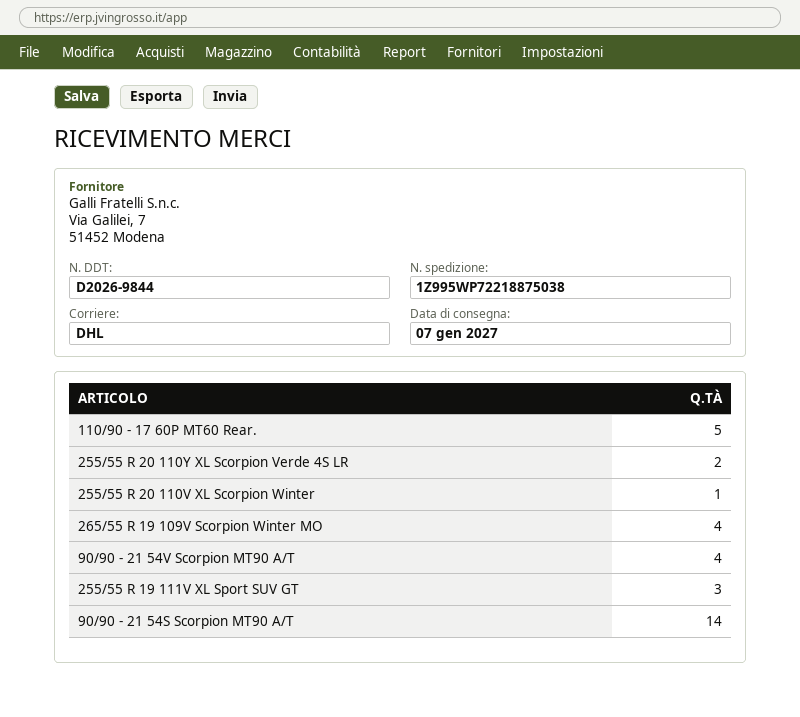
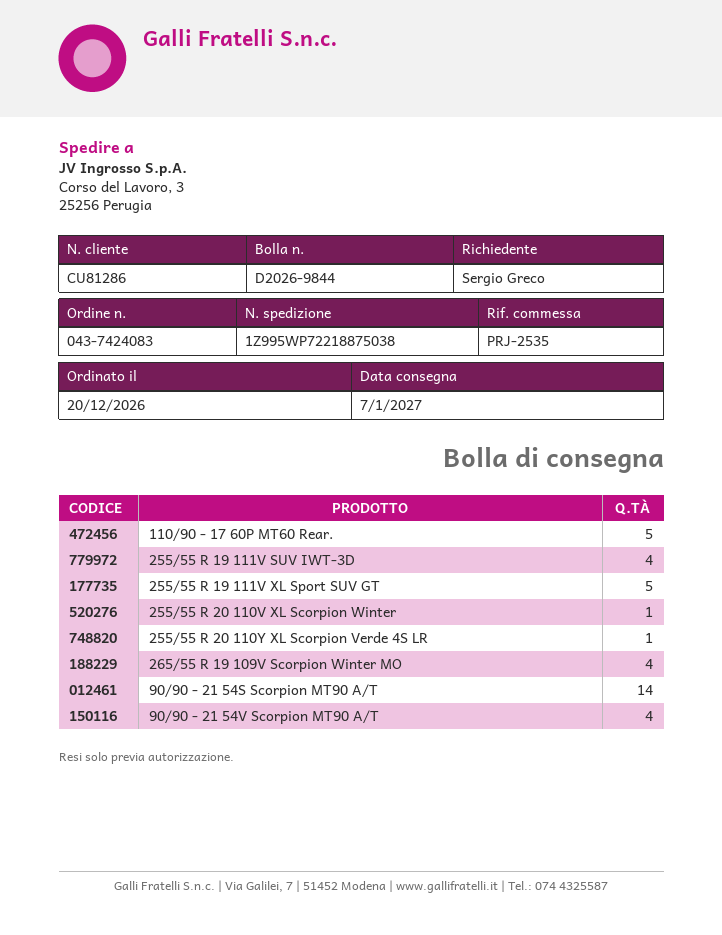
255/55 R 20 110Y XL Scorpion Verde 4S LR: 2 -> 1
255/55 R 19 111V XL Sport SUV GT: 3 -> 5
255/55 R 19 111V SUV IWT-3D: none -> 4

